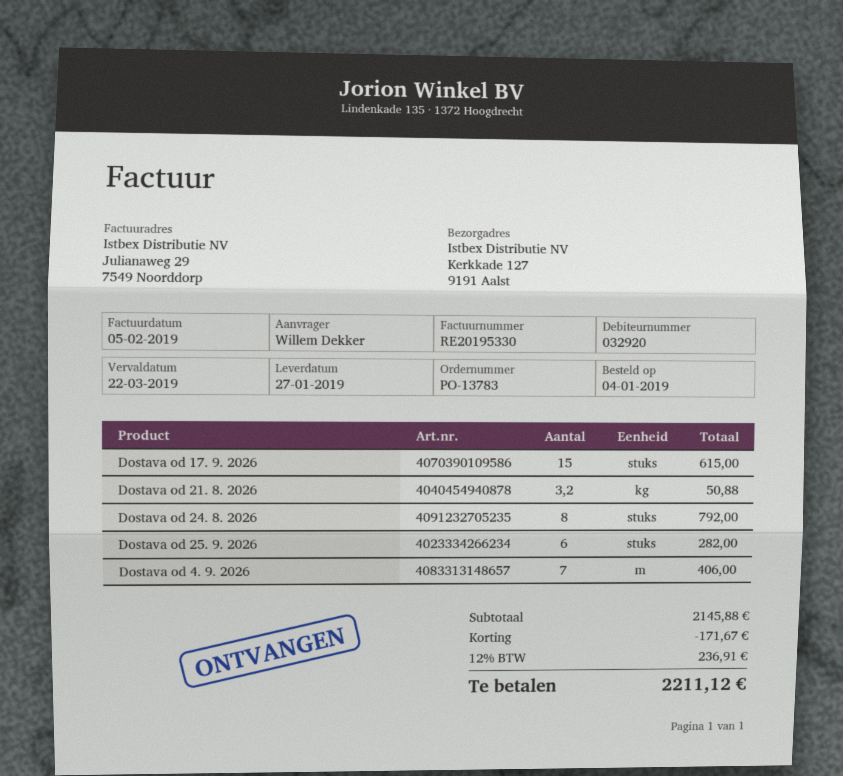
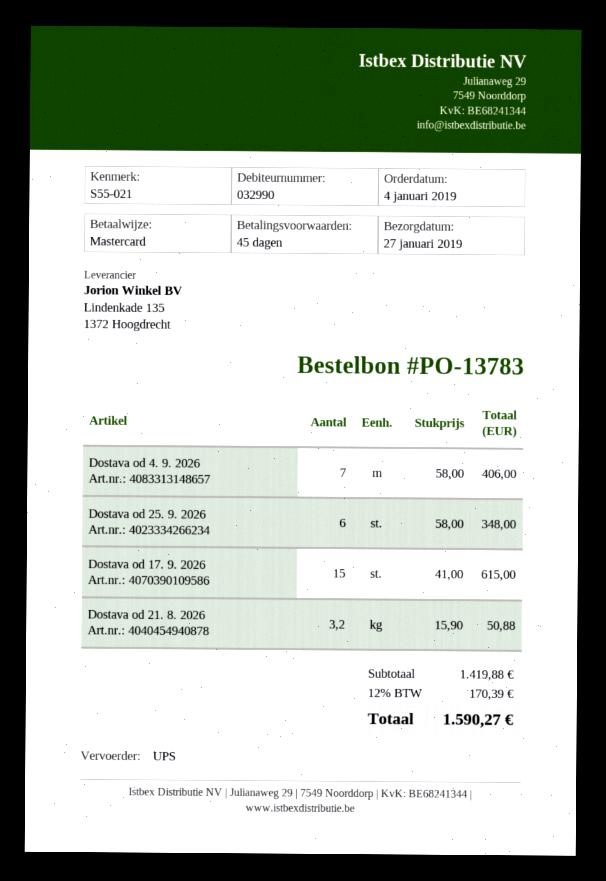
customer number: 032920 -> 032990
Dostava od 24. 8. 2026: 8 for 792.00 -> none
Dostava od 25. 9. 2026: 6 for 282.00 -> 6 for 348.00
subtotal: 2145.88 -> 1419.88
discount: 171.67 -> none
tax: 12% = 236.91 -> 12% = 170.39
total: 2211.12 -> 1590.27

